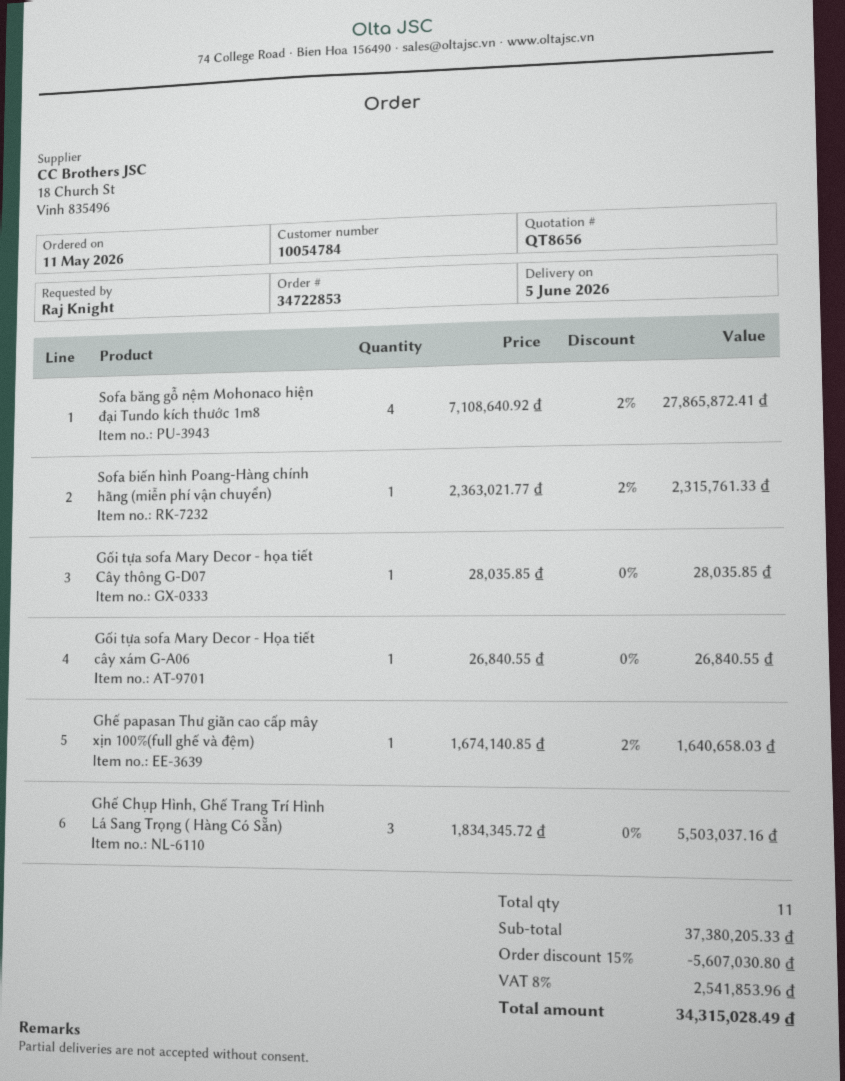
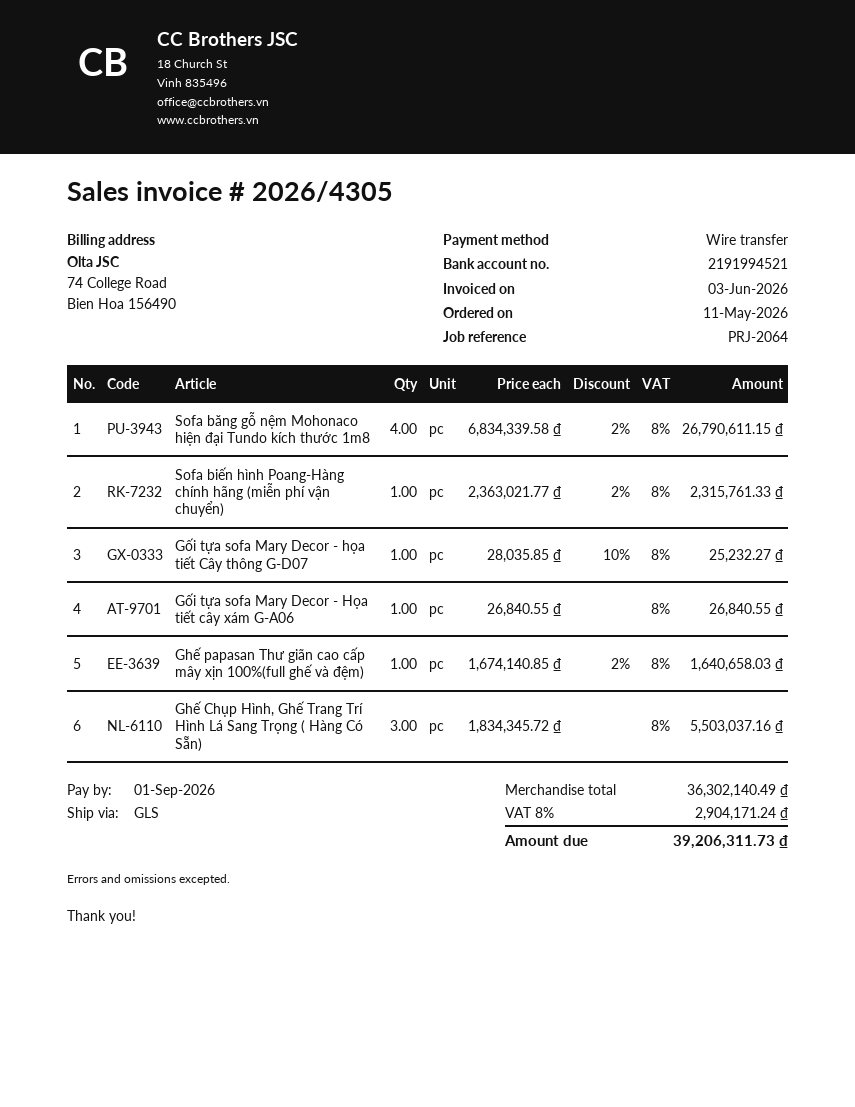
Sofa băng gỗ nệm Mohonaco hiện đại Tundo kích thước 1m8: 4 x 7108640.92 - 2% = 27865872.41 -> 4 x 6834339.58 - 2% = 26790611.15
Gối tựa sofa Mary Decor - họa tiết Cây thông G-D07: 1 x 28035.85 = 28035.85 -> 1 x 28035.85 - 10% = 25232.27
subtotal: 37380205.33 -> 36302140.49
discount: 15% = 5607030.80 -> none
tax: 8% = 2541853.96 -> 8% = 2904171.24
total: 34315028.49 -> 39206311.73

